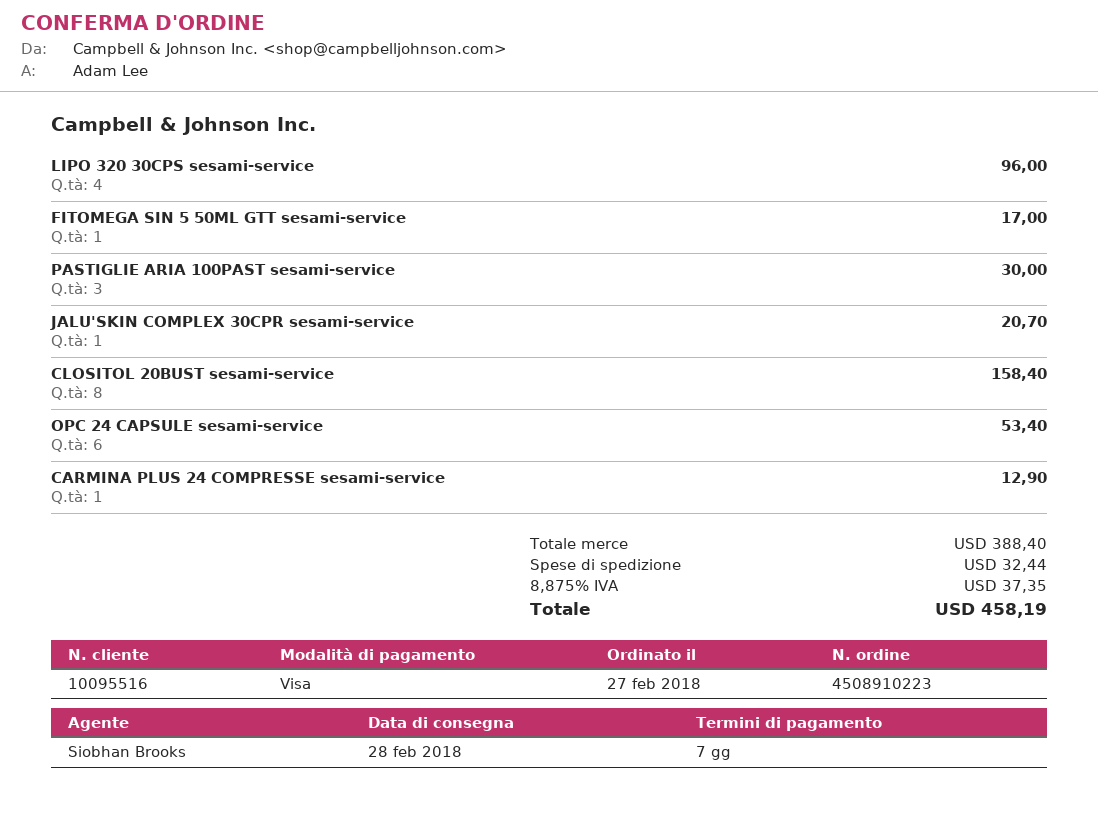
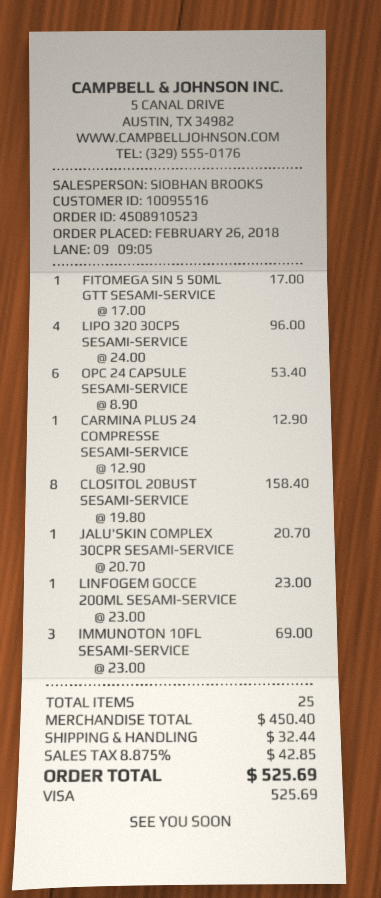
order number: 4508910223 -> 4508910523
order date: 2018-02-27 -> 2018-02-26
PASTIGLIE ARIA 100PAST sesami-service: 3 for 30.00 -> none
LINFOGEM GOCCE 200ML SESAMI-SERVICE: none -> 1 for 23.00
IMMUNOTON 10FL SESAMI-SERVICE: none -> 3 for 69.00
subtotal: 388.40 -> 450.40
tax: 8.875% = 37.35 -> 8.875% = 42.85
total: 458.19 -> 525.69

